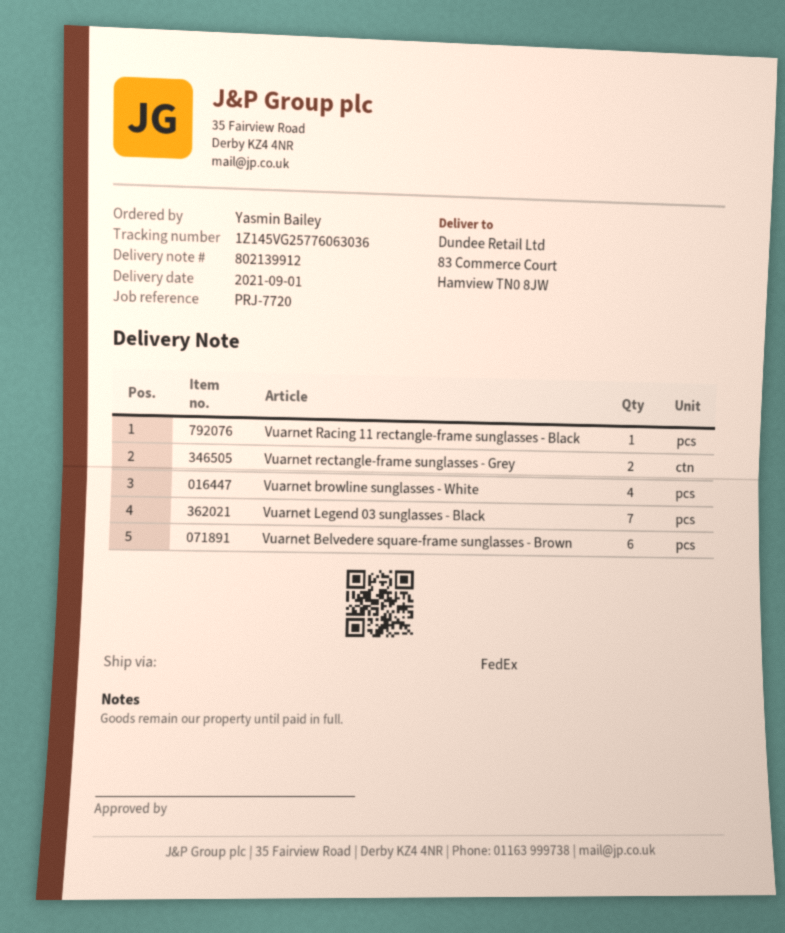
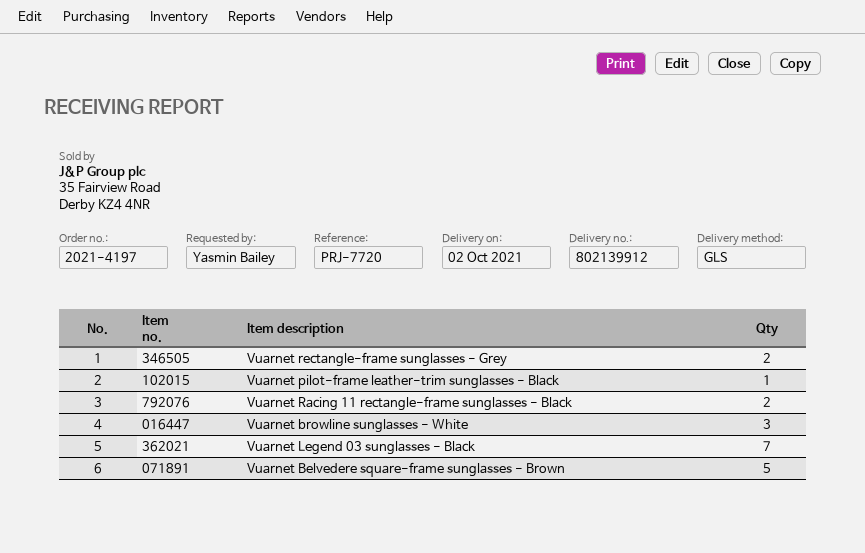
delivery date: 2021-09-01 -> 2021-10-02
shipping method: FedEx -> GLS
Vuarnet Racing 11 rectangle-frame sunglasses - Black: 1 -> 2
Vuarnet browline sunglasses - White: 4 -> 3
Vuarnet Belvedere square-frame sunglasses - Brown: 6 -> 5
Vuarnet pilot-frame leather-trim sunglasses - Black: none -> 1

